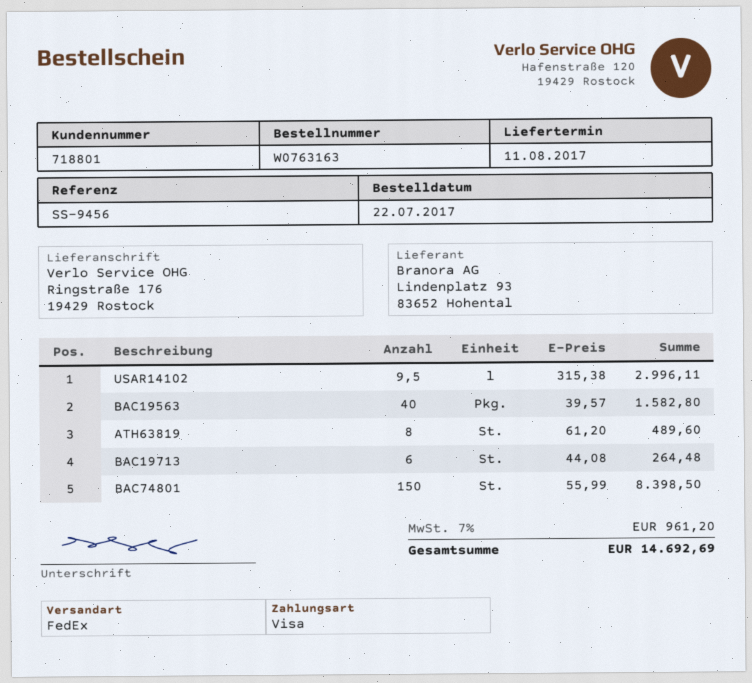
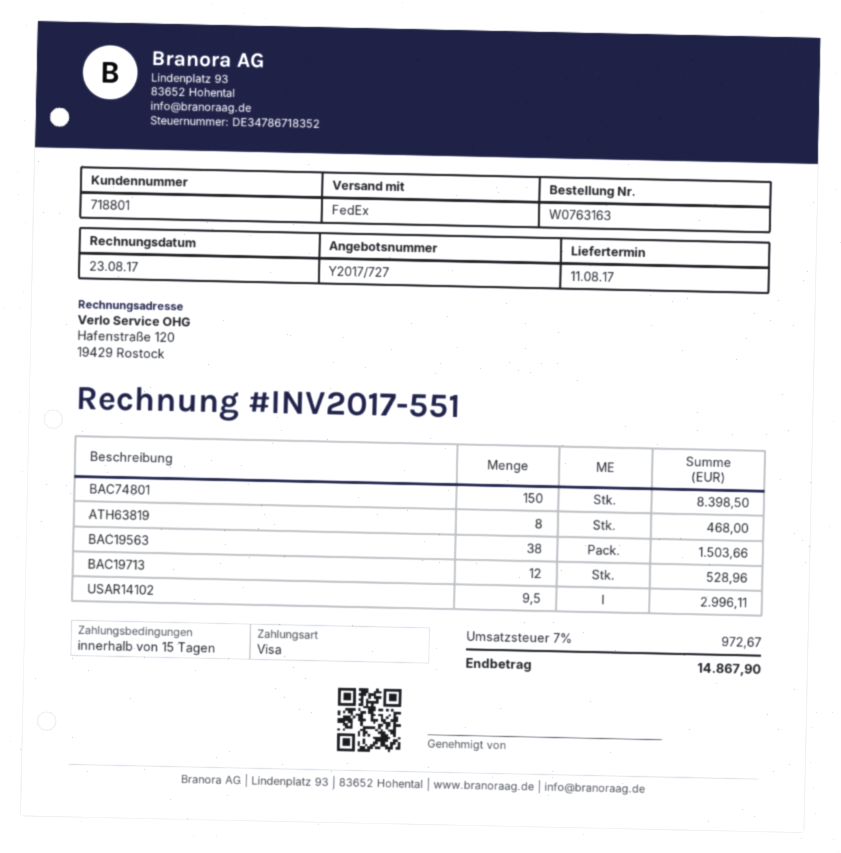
BAC19563: 40 for 1582.80 -> 38 for 1503.66
ATH63819: 8 for 489.60 -> 8 for 468.00
BAC19713: 6 for 264.48 -> 12 for 528.96
tax: 7% = 961.20 -> 7% = 972.67
total: 14692.69 -> 14867.90

